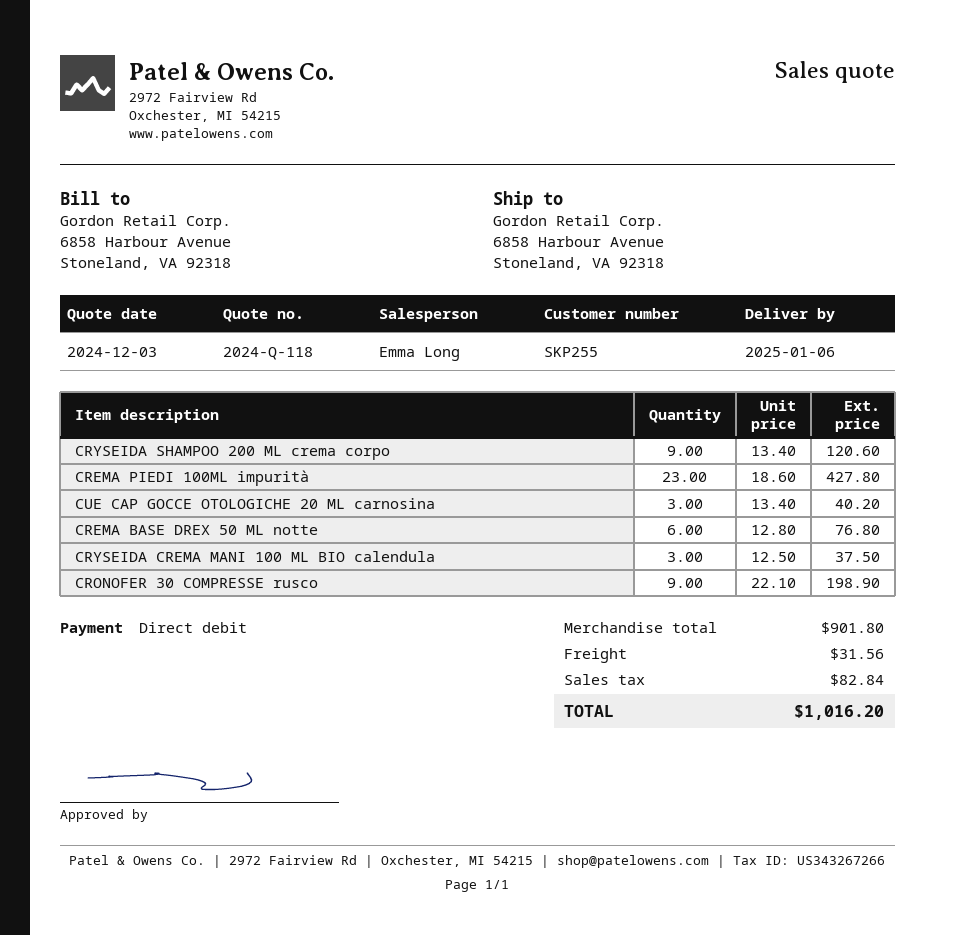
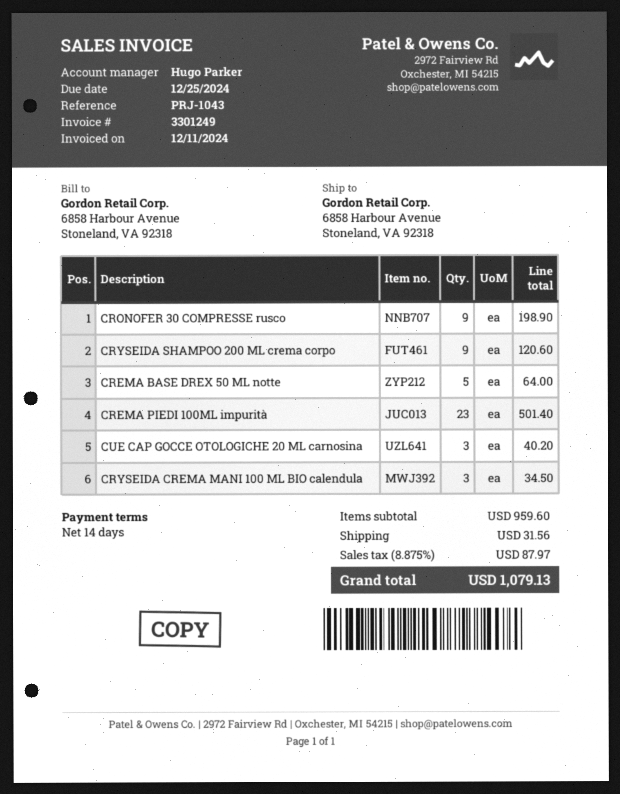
sales rep: Emma Long -> Hugo Parker
CREMA PIEDI 100ML impurità: 23 for 427.80 -> 23 for 501.40
CREMA BASE DREX 50 ML notte: 6 for 76.80 -> 5 for 64.00
CRYSEIDA CREMA MANI 100 ML BIO calendula: 3 for 37.50 -> 3 for 34.50
subtotal: 901.80 -> 959.60
tax: 82.84 -> 87.97
total: 1016.20 -> 1079.13

